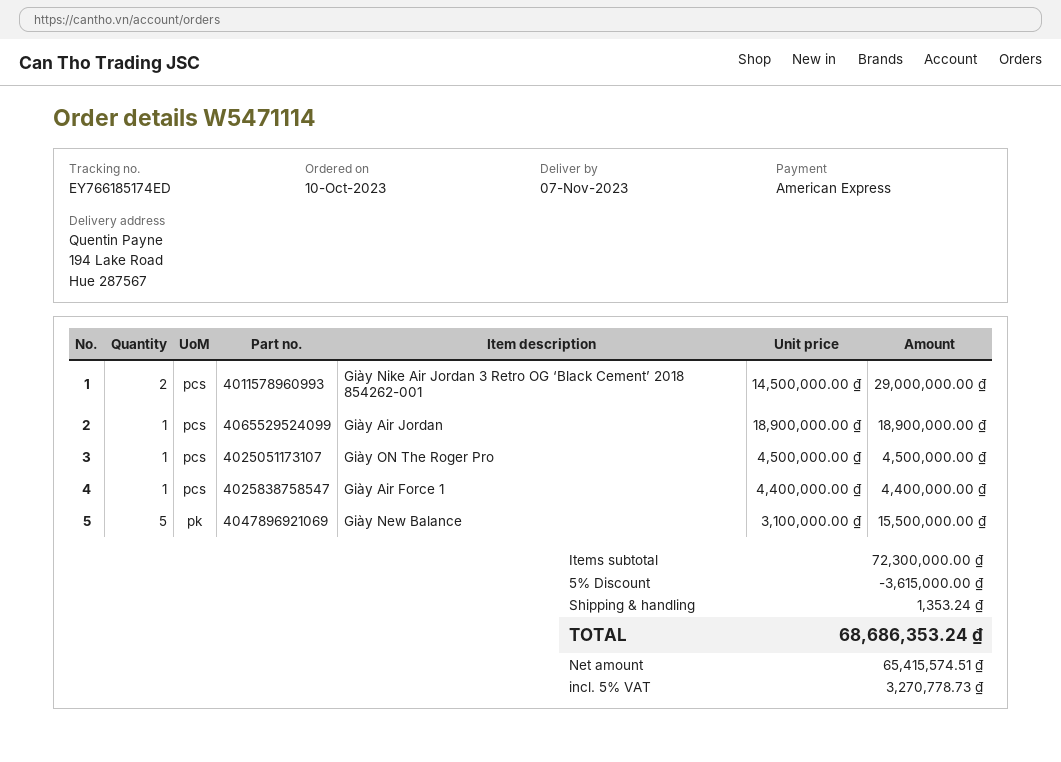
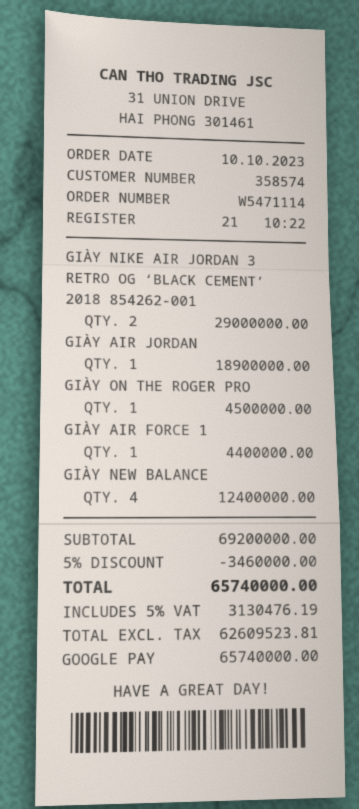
payment method: American Express -> Google Pay
Giày New Balance: 5 for 15500000.00 -> 4 for 12400000.00
subtotal: 72300000.00 -> 69200000.00
discount: 5% = 3615000.00 -> 5% = 3460000.00
shipping: 1353.24 -> none
net: 65415574.51 -> 62609523.81
tax: 5% = 3270778.73 -> 5% = 3130476.19
total: 68686353.24 -> 65740000.00

